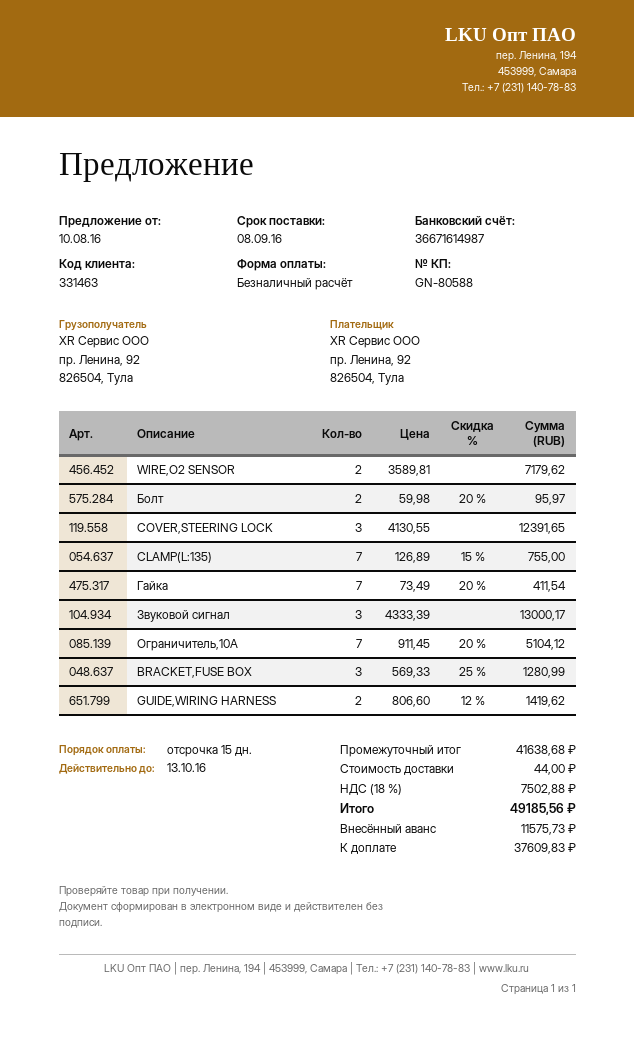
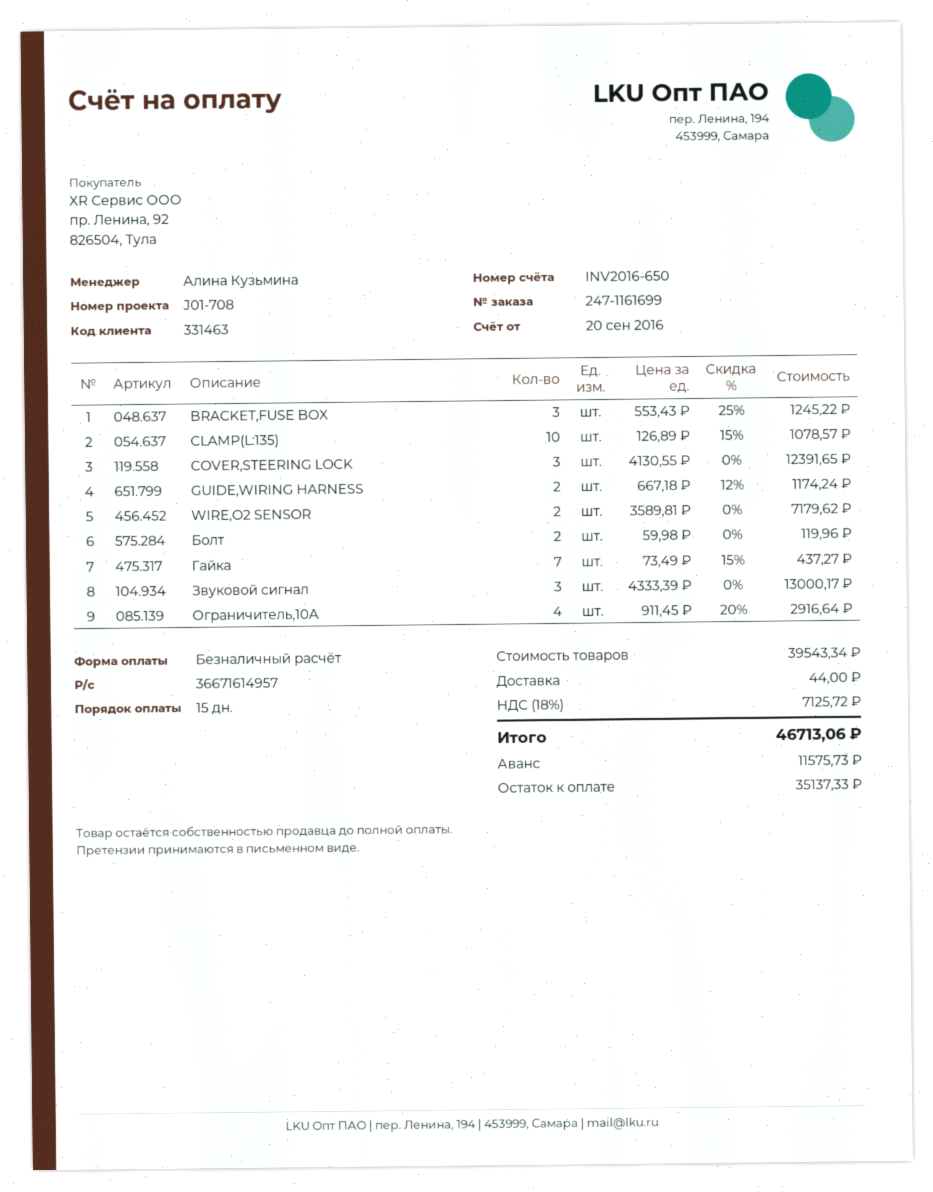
bank account: 36671614987 -> 36671614957
Болт: 2 x 59.98 - 20% = 95.97 -> 2 x 59.98 = 119.96
CLAMP(L:135): 7 x 126.89 - 15% = 755.00 -> 10 x 126.89 - 15% = 1078.57
Гайка: 7 x 73.49 - 20% = 411.54 -> 7 x 73.49 - 15% = 437.27
Ограничитель,10A: 7 x 911.45 - 20% = 5104.12 -> 4 x 911.45 - 20% = 2916.64
BRACKET,FUSE BOX: 3 x 569.33 - 25% = 1280.99 -> 3 x 553.43 - 25% = 1245.22
GUIDE,WIRING HARNESS: 2 x 806.60 - 12% = 1419.62 -> 2 x 667.18 - 12% = 1174.24
subtotal: 41638.68 -> 39543.34
tax: 18% = 7502.88 -> 18% = 7125.72
total: 49185.56 -> 46713.06
balance: 37609.83 -> 35137.33

